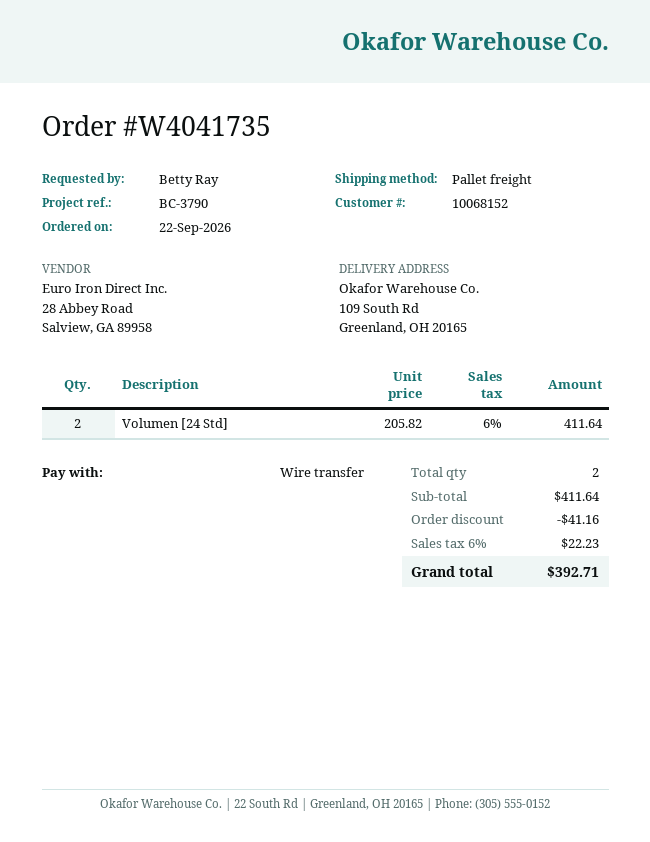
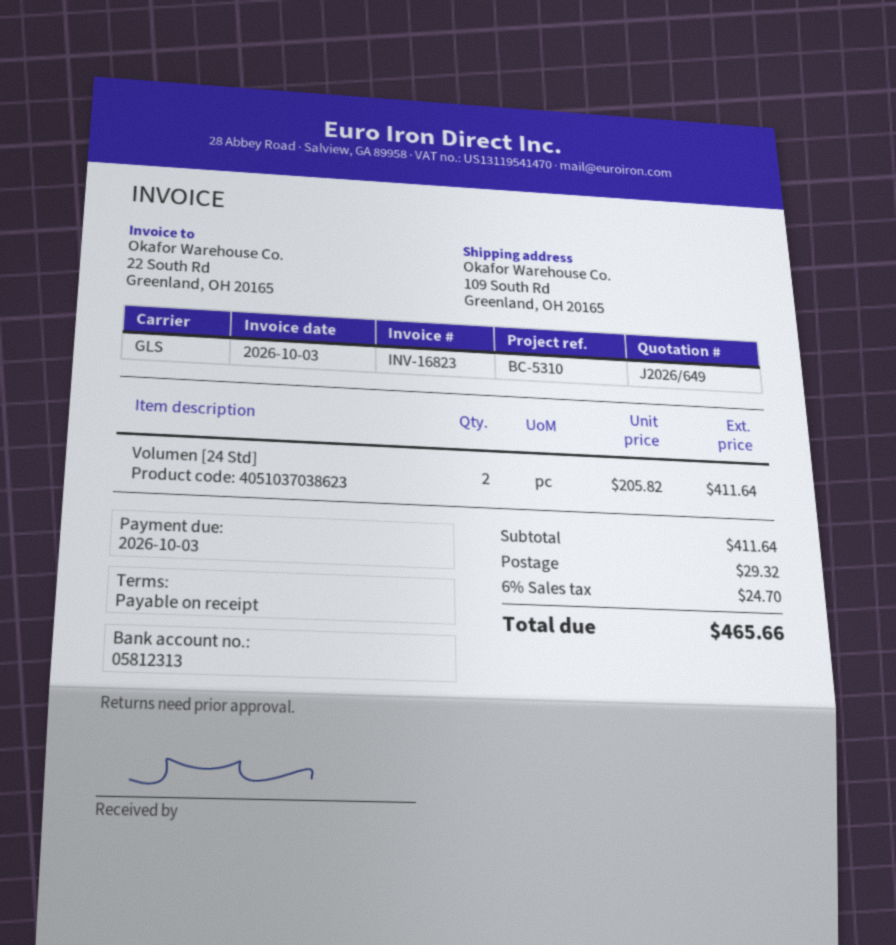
reference: BC-3790 -> BC-5310
shipping method: pallet freight -> GLS
discount: 41.16 -> none
shipping: none -> 29.32
tax: 6% = 22.23 -> 6% = 24.70
total: 392.71 -> 465.66

